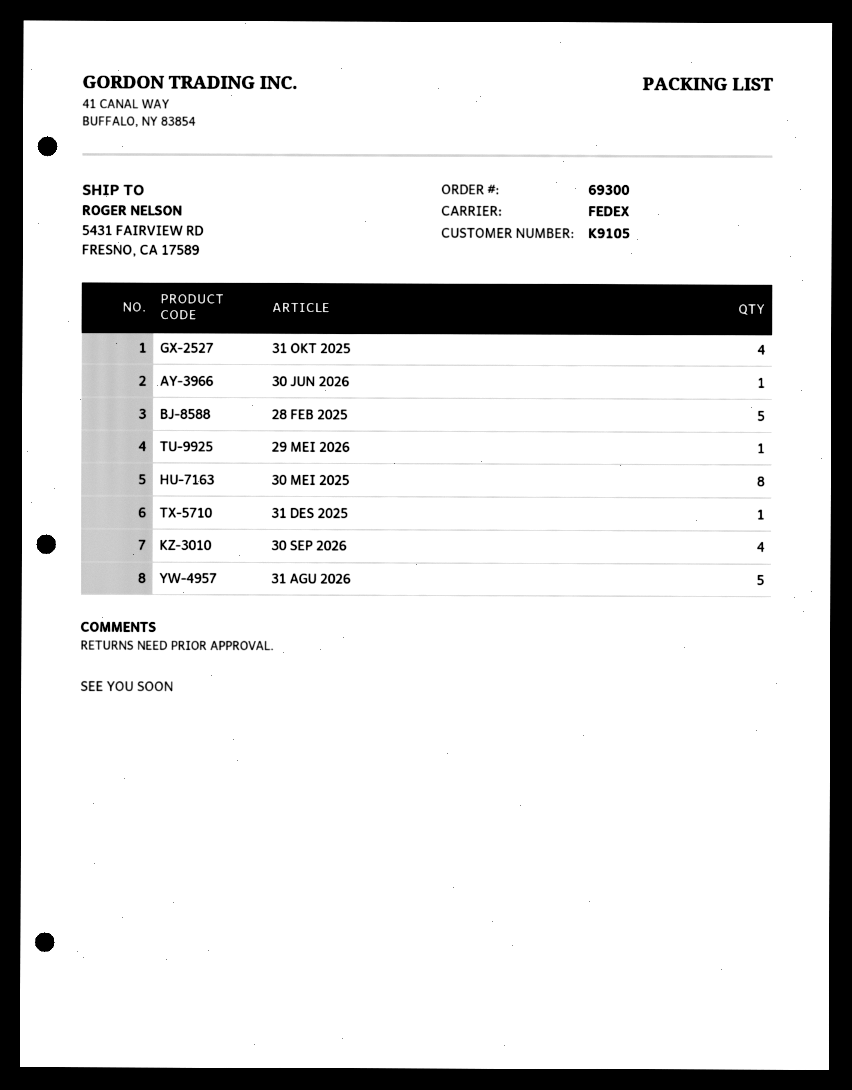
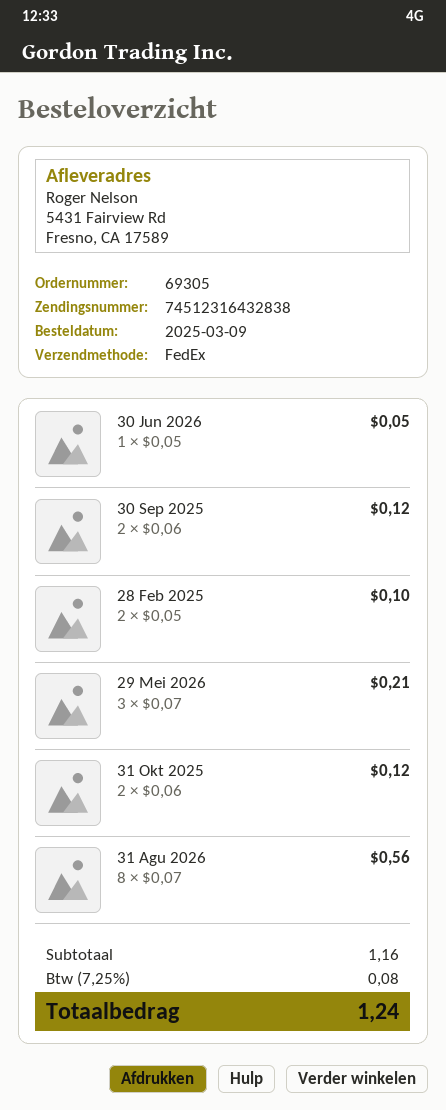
order number: 69300 -> 69305
31 OKT 2025: 4 -> 2
28 FEB 2025: 5 -> 2
29 MEI 2026: 1 -> 3
30 MEI 2025: 8 -> none
31 DES 2025: 1 -> none
30 SEP 2026: 4 -> none
31 AGU 2026: 5 -> 8
30 Sep 2025: none -> 2

